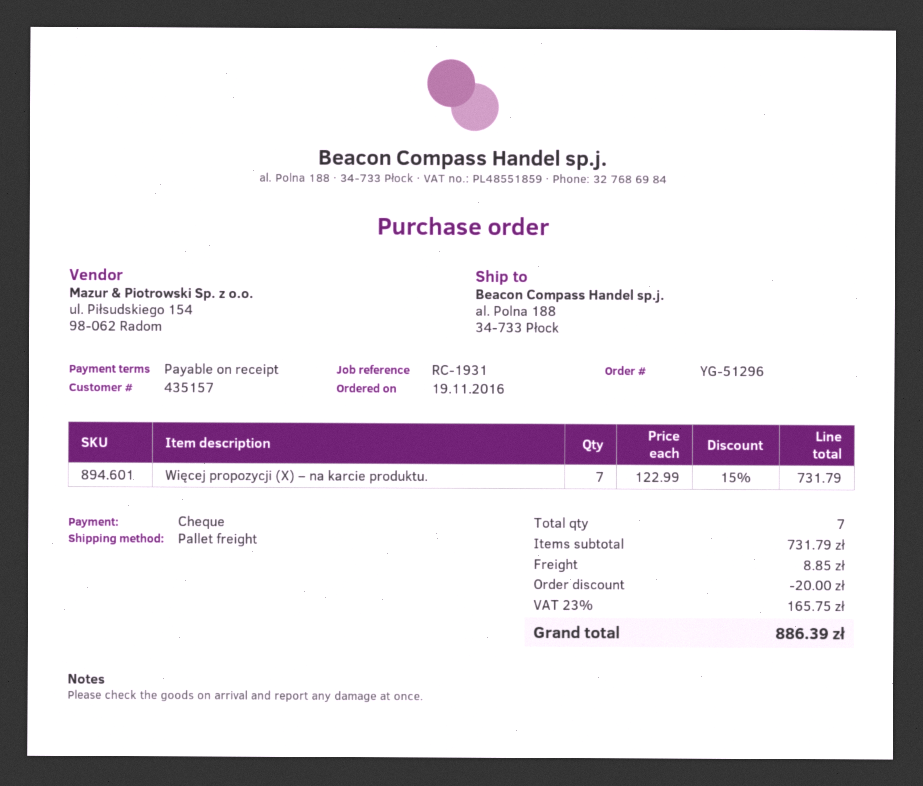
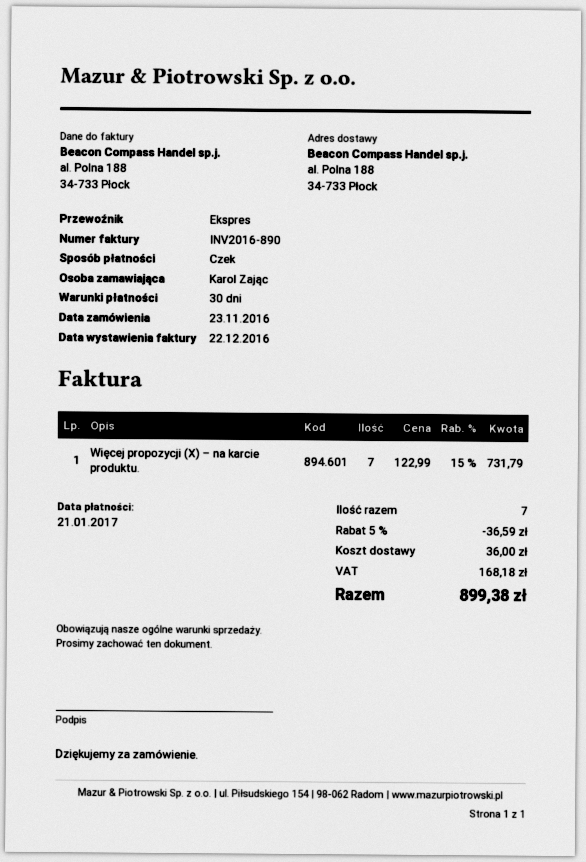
order date: 2016-11-19 -> 2016-11-23
payment terms: on receipt -> 30 days
shipping method: pallet freight -> express
discount: 20.00 -> 36.59
shipping: 8.85 -> 36.00
tax: 165.75 -> 168.18
total: 886.39 -> 899.38

